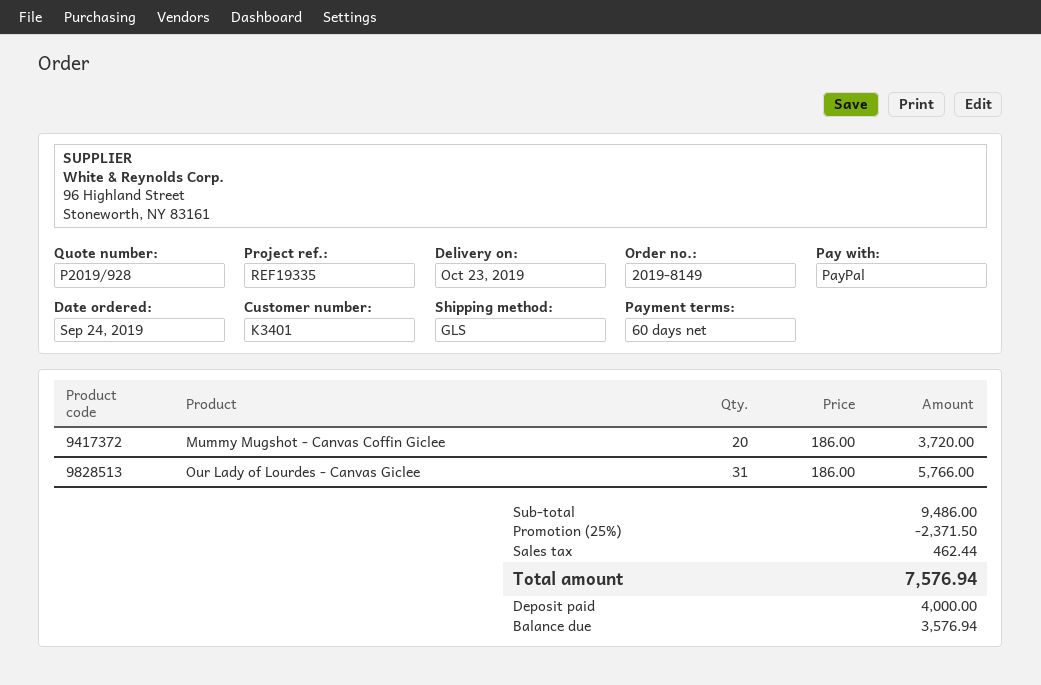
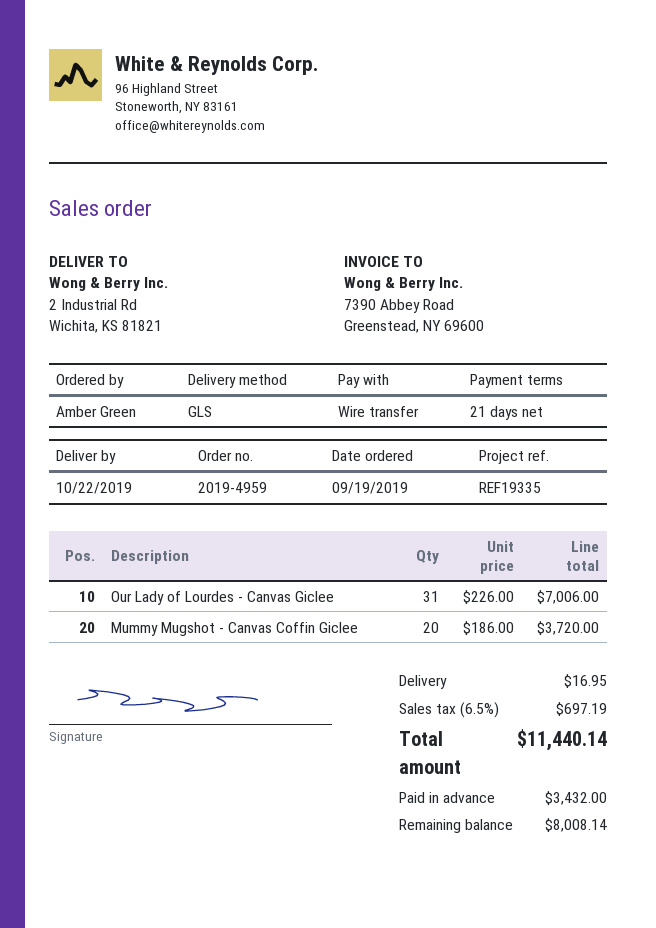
order number: 2019-8149 -> 2019-4959
order date: 2019-09-24 -> 2019-09-19
delivery date: 2019-10-23 -> 2019-10-22
payment terms: 60 days -> 21 days
payment method: PayPal -> bank transfer
Our Lady of Lourdes - Canvas Giclee: 31 x 186.00 = 5766.00 -> 31 x 226.00 = 7006.00
discount: 25% = 2371.50 -> none
shipping: none -> 16.95
tax: 462.44 -> 697.19
total: 7576.94 -> 11440.14
deposit: 4000.00 -> 3432.00
balance: 3576.94 -> 8008.14

